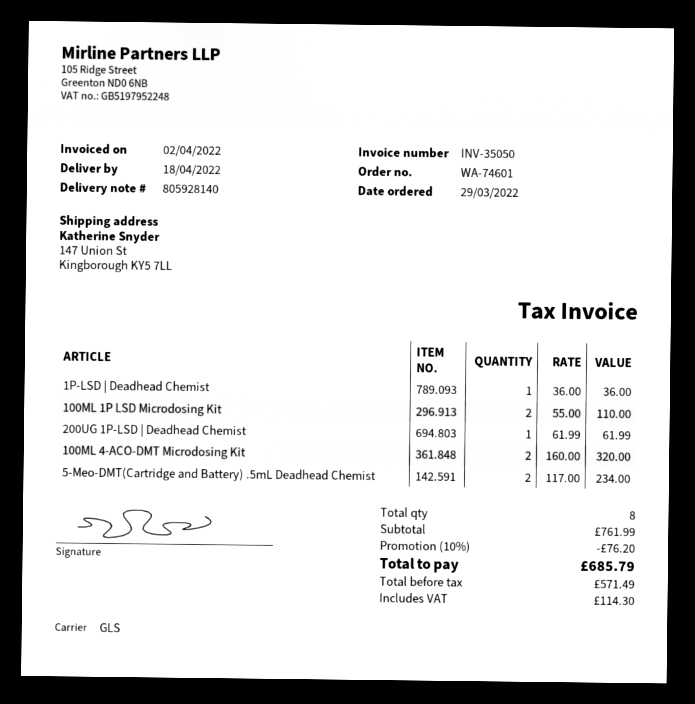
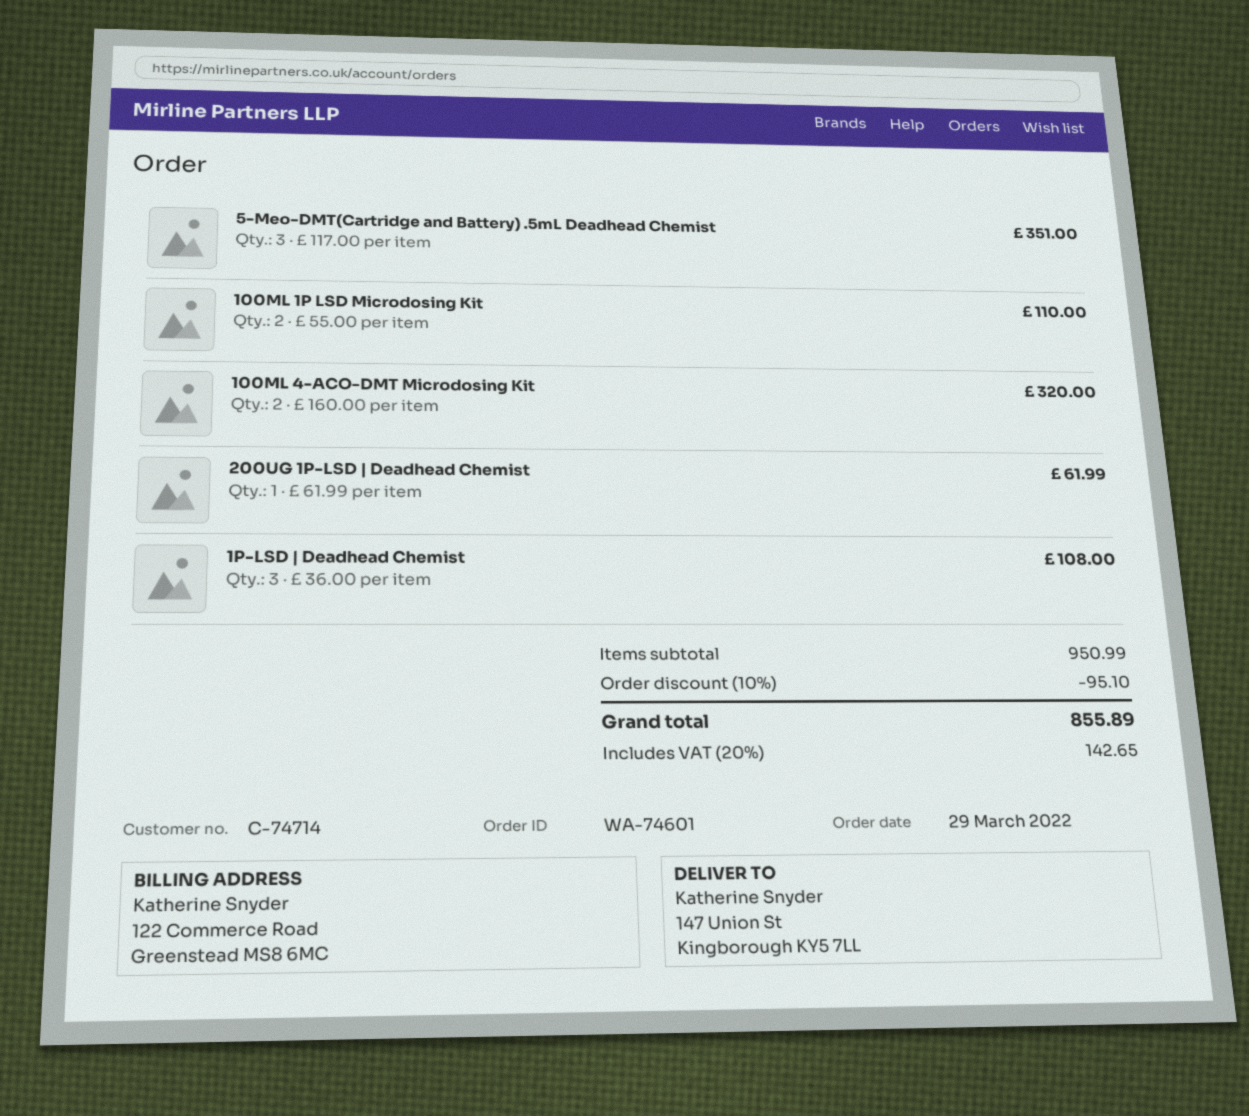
1P-LSD | Deadhead Chemist: 1 x 36.00 = 36.00 -> 3 x 36.00 = 108.00
5-Meo-DMT(Cartridge and Battery) .5mL Deadhead Chemist: 2 x 117.00 = 234.00 -> 3 x 117.00 = 351.00
subtotal: 761.99 -> 950.99
discount: 10% = 76.20 -> 10% = 95.10
tax: 114.30 -> 142.65
total: 685.79 -> 855.89

